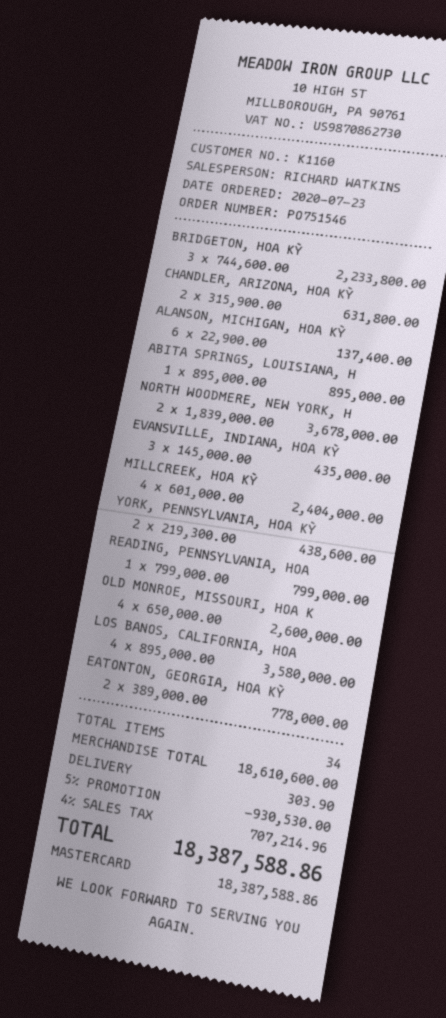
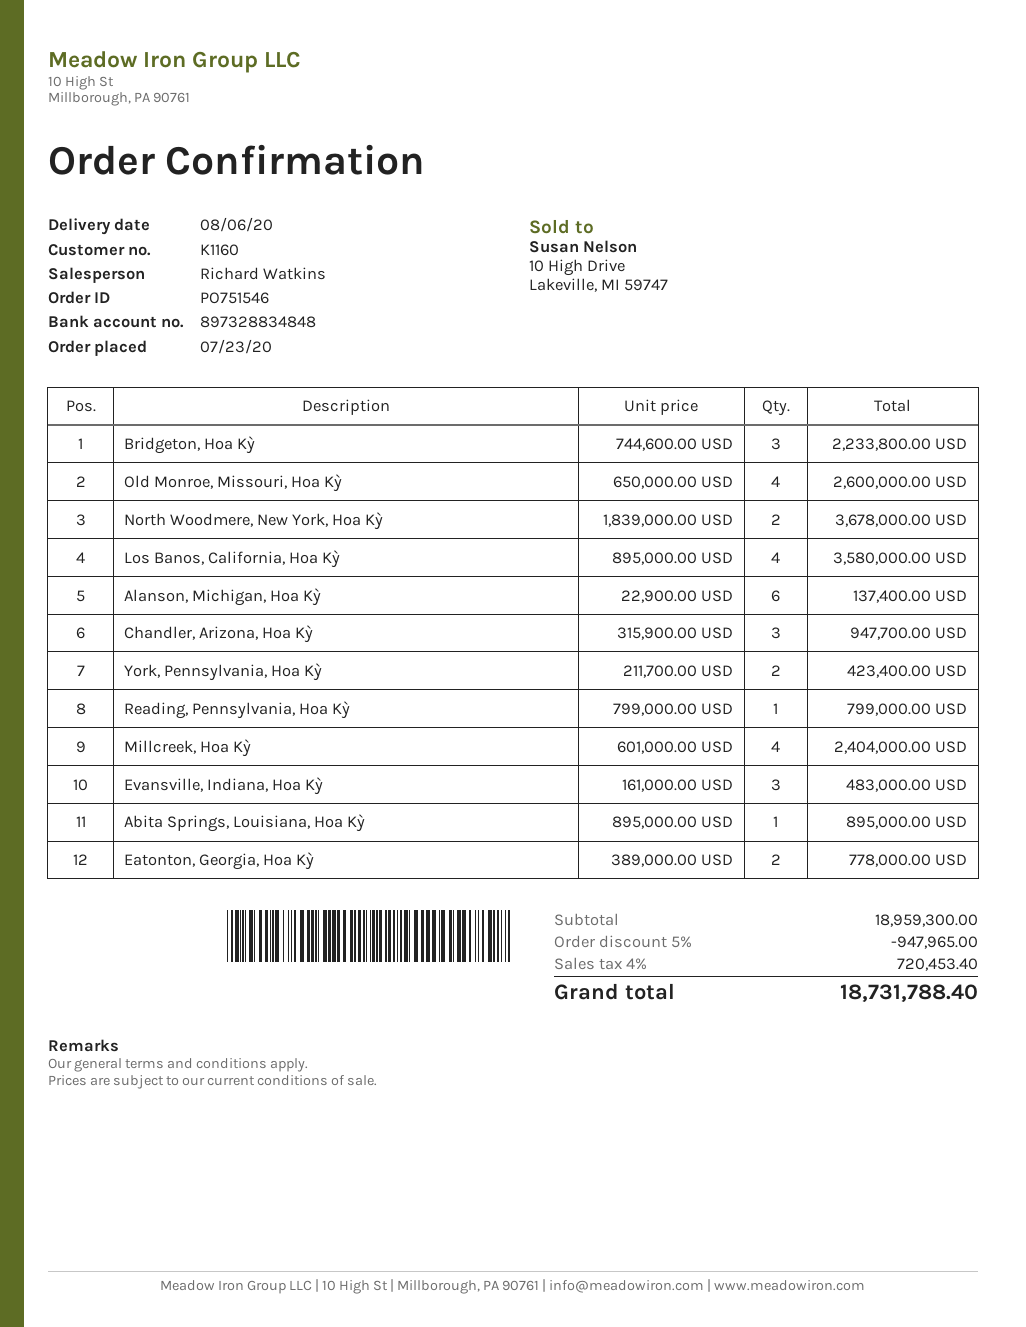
CHANDLER, ARIZONA, HOA KỲ: 2 x 315900.00 = 631800.00 -> 3 x 315900.00 = 947700.00
EVANSVILLE, INDIANA, HOA KỲ: 3 x 145000.00 = 435000.00 -> 3 x 161000.00 = 483000.00
YORK, PENNSYLVANIA, HOA KỲ: 2 x 219300.00 = 438600.00 -> 2 x 211700.00 = 423400.00
subtotal: 18610600.00 -> 18959300.00
discount: 5% = 930530.00 -> 5% = 947965.00
shipping: 303.90 -> none
tax: 4% = 707214.96 -> 4% = 720453.40
total: 18387588.86 -> 18731788.40

